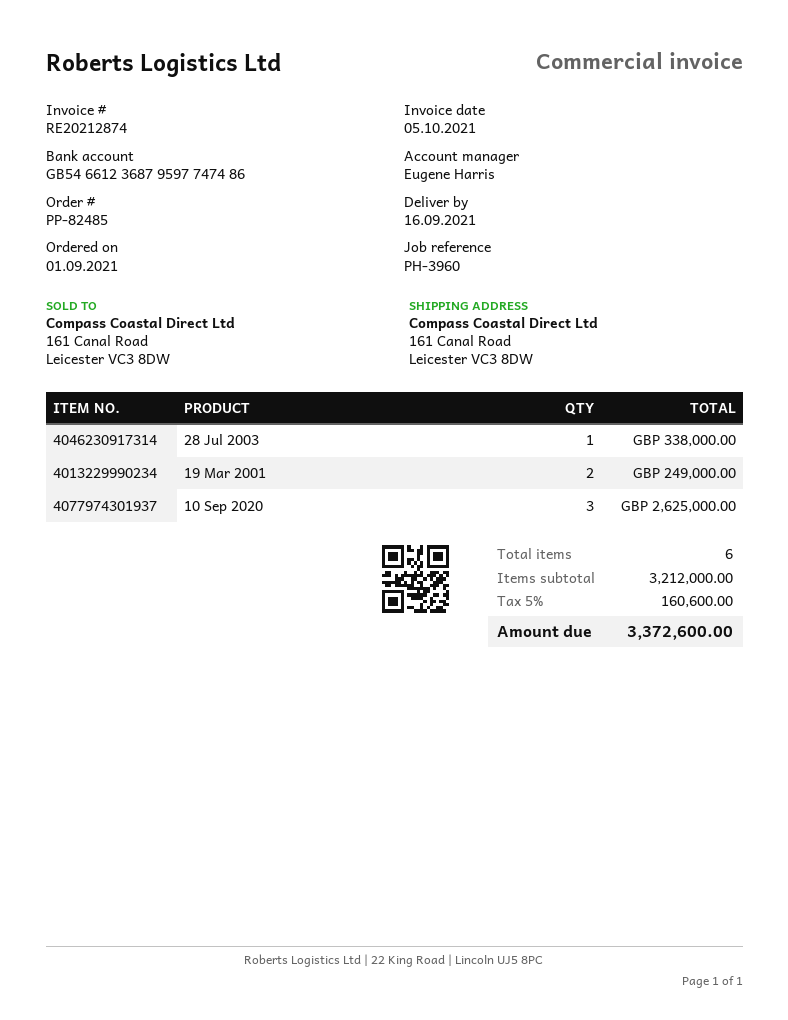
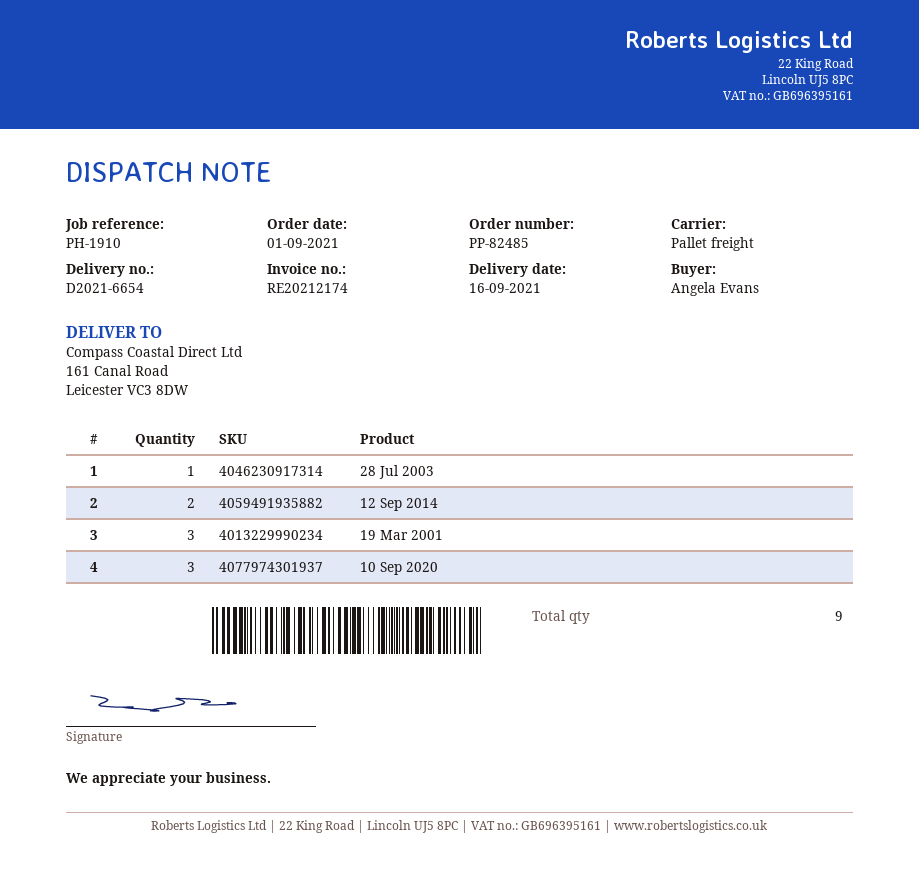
invoice number: RE20212874 -> RE20212174
reference: PH-3960 -> PH-1910
19 Mar 2001: 2 -> 3
12 Sep 2014: none -> 2
total quantity: 6 -> 9

